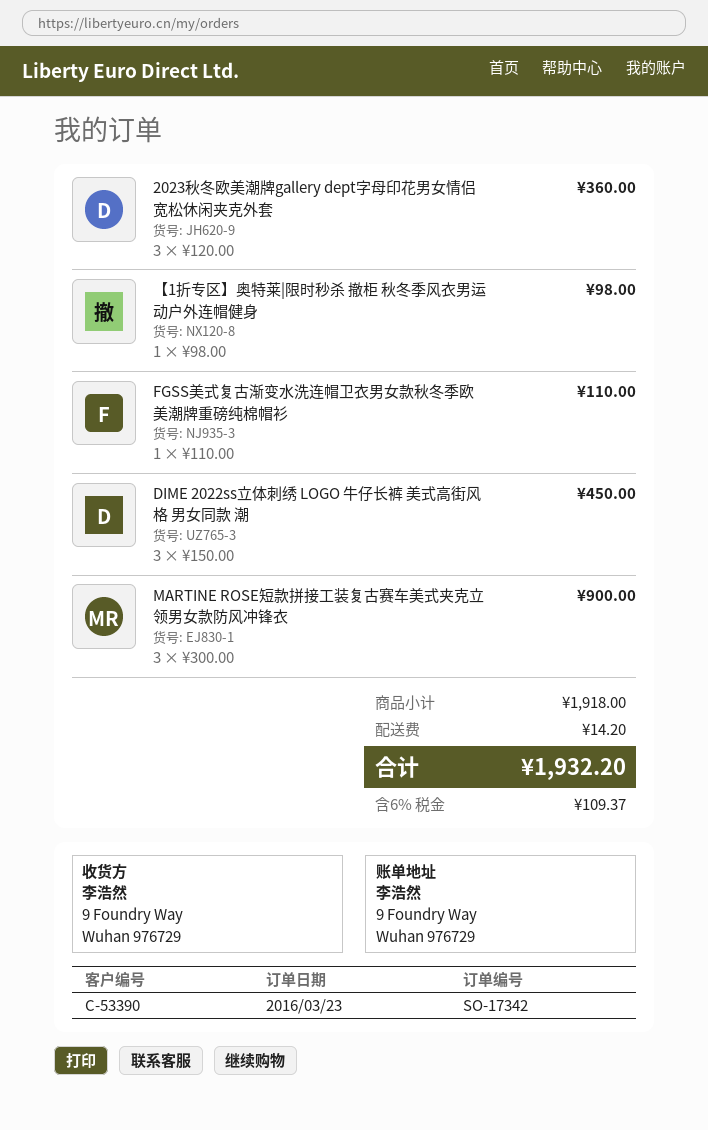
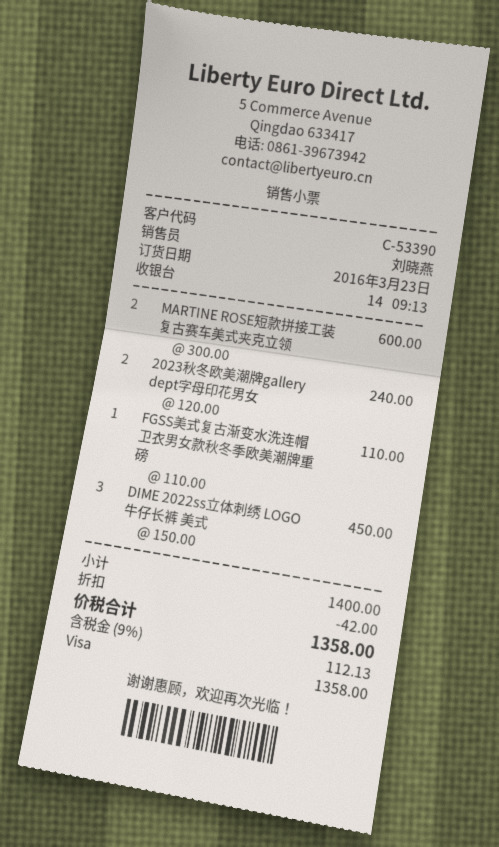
2023秋冬欧美潮牌gallery dept字母印花男女情侣宽松休闲夹克外套: 3 x 120.00 = 360.00 -> 2 x 120.00 = 240.00
【1折专区】奥特莱|限时秒杀 撤柜 秋冬季风衣男运动户外连帽健身: 1 x 98.00 = 98.00 -> none
MARTINE ROSE短款拼接工装复古赛车美式夹克立领男女款防风冲锋衣: 3 x 300.00 = 900.00 -> 2 x 300.00 = 600.00
subtotal: 1918.00 -> 1400.00
discount: none -> 42.00
shipping: 14.20 -> none
tax: 6% = 109.37 -> 9% = 112.13
total: 1932.20 -> 1358.00

